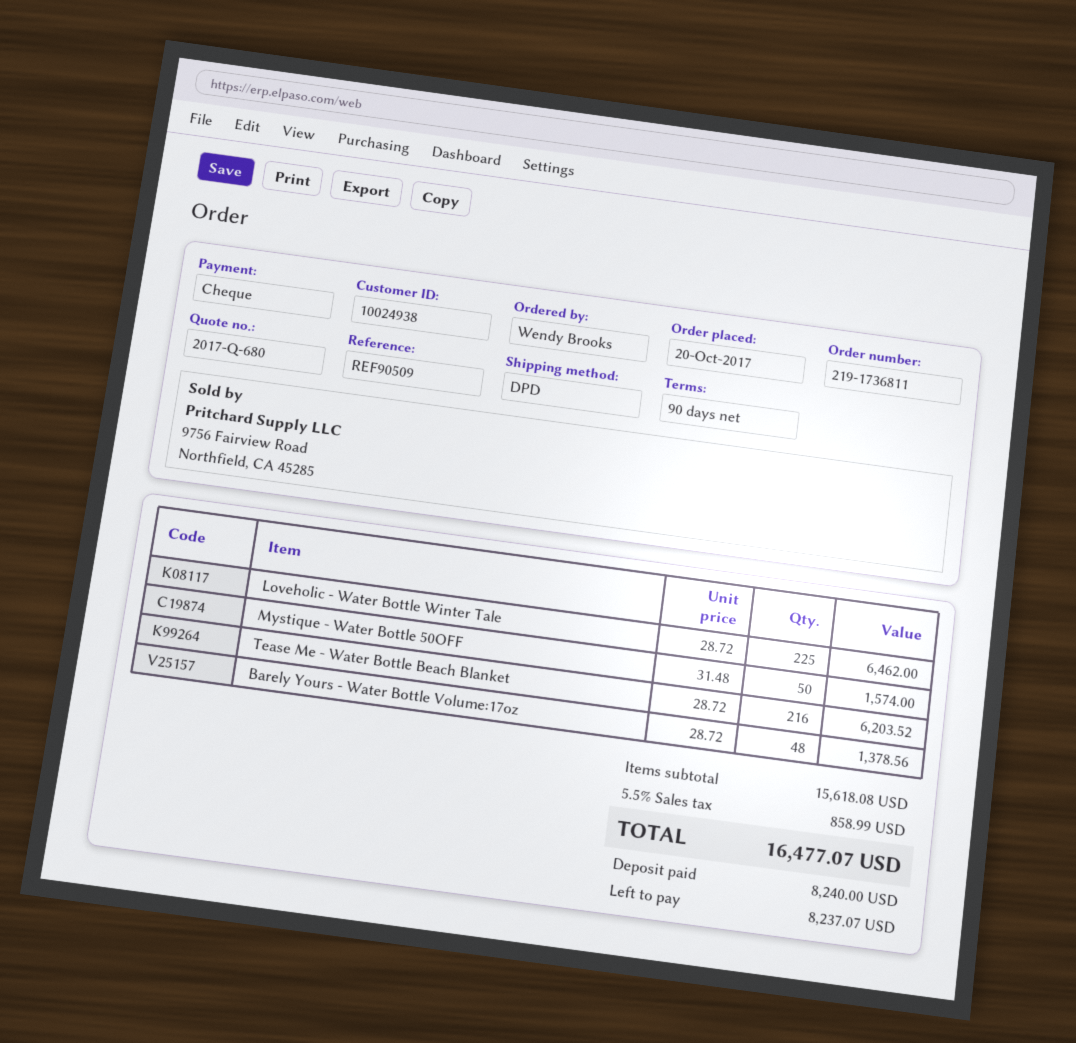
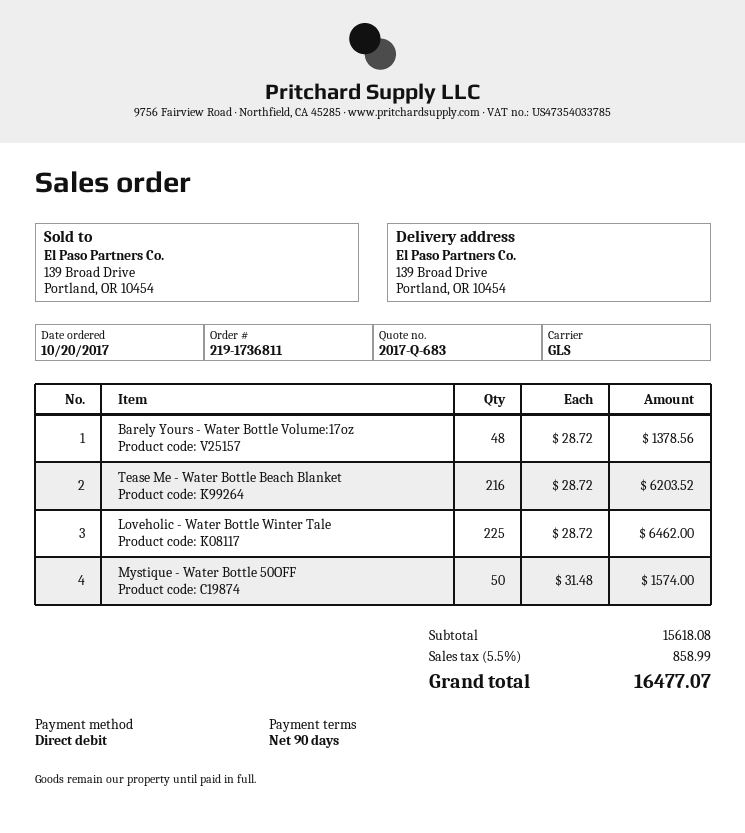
quote number: 2017-Q-680 -> 2017-Q-683
payment method: cheque -> direct debit
shipping method: DPD -> GLS

